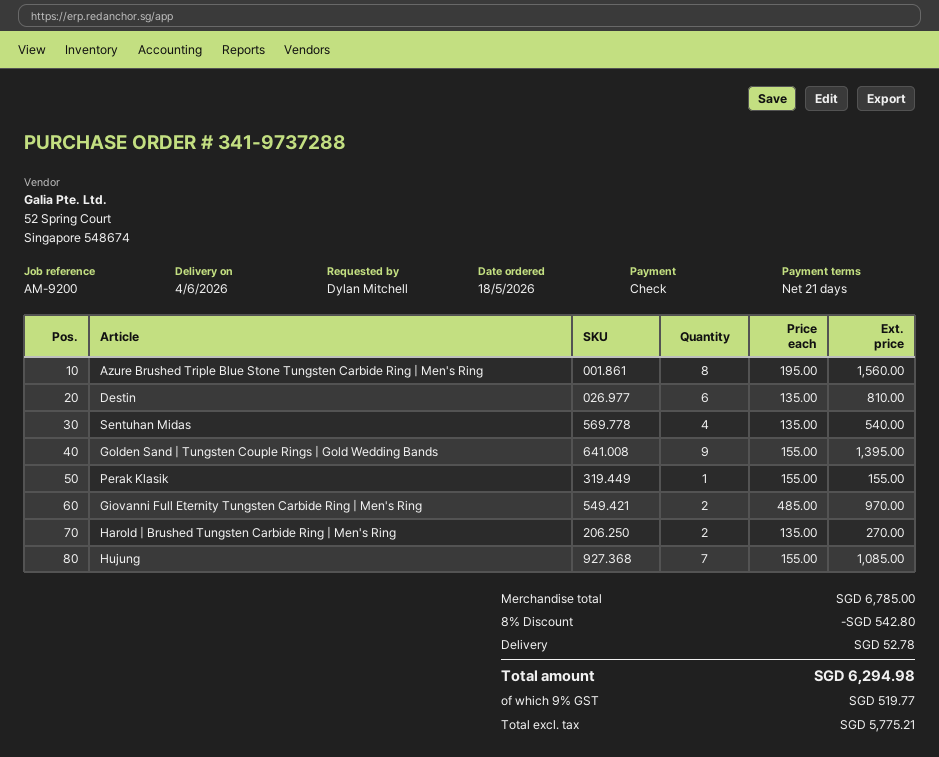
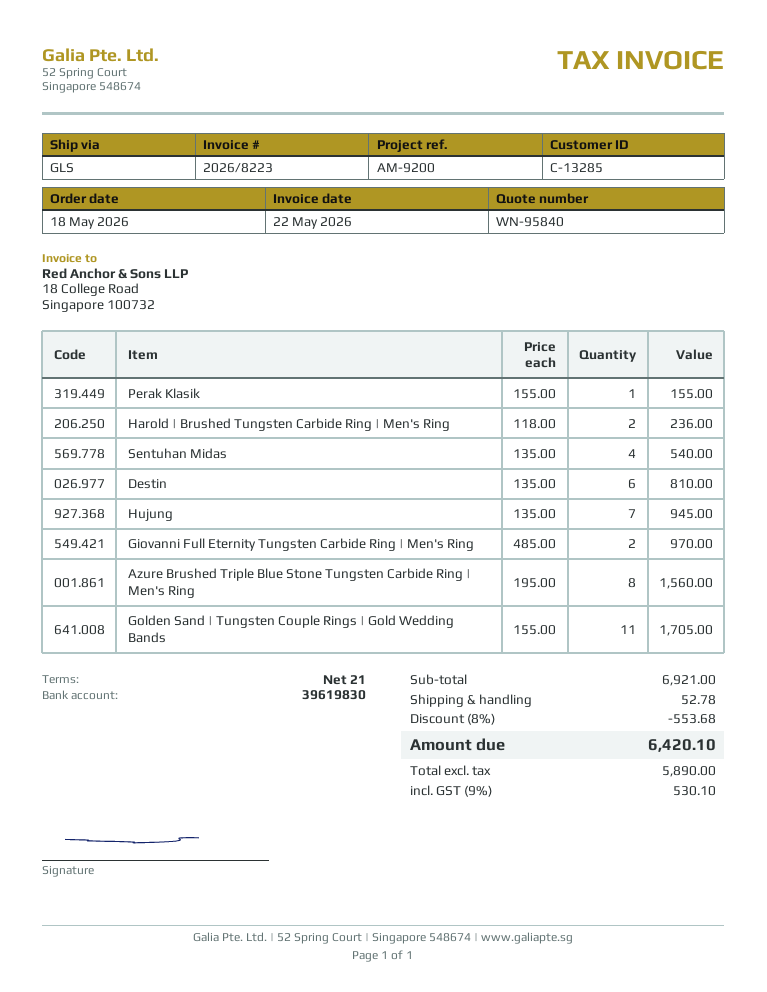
Golden Sand | Tungsten Couple Rings | Gold Wedding Bands: 9 x 155.00 = 1395.00 -> 11 x 155.00 = 1705.00
Harold | Brushed Tungsten Carbide Ring | Men's Ring: 2 x 135.00 = 270.00 -> 2 x 118.00 = 236.00
Hujung: 7 x 155.00 = 1085.00 -> 7 x 135.00 = 945.00
subtotal: 6785.00 -> 6921.00
discount: 8% = 542.80 -> 8% = 553.68
net: 5775.21 -> 5890.00
tax: 9% = 519.77 -> 9% = 530.10
total: 6294.98 -> 6420.10

